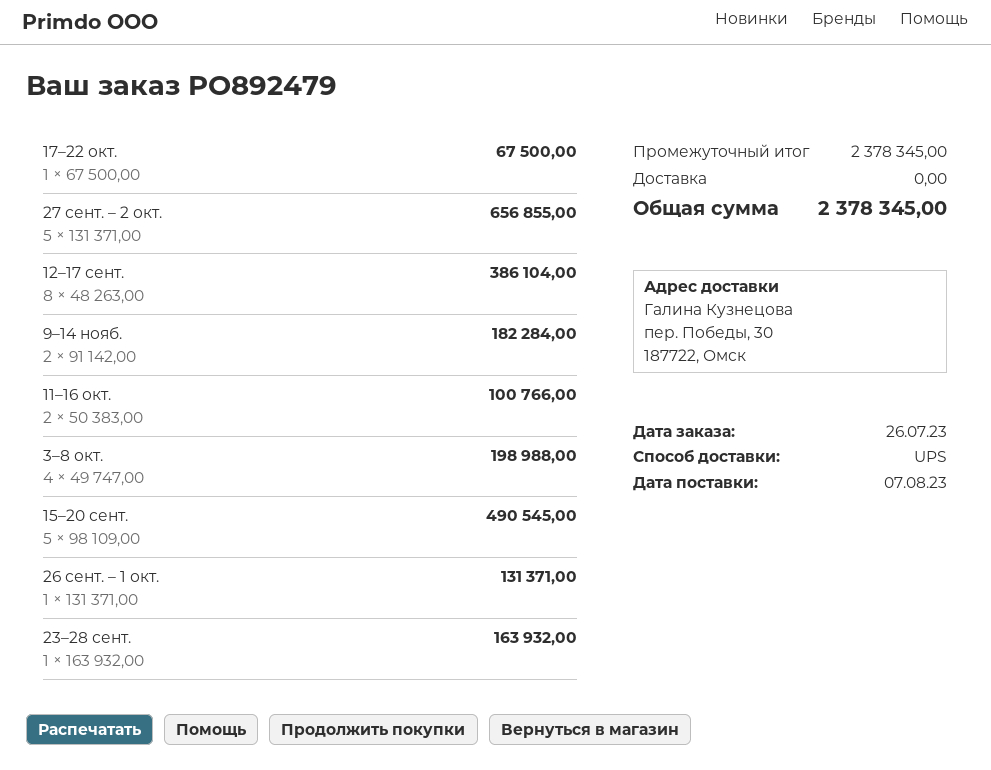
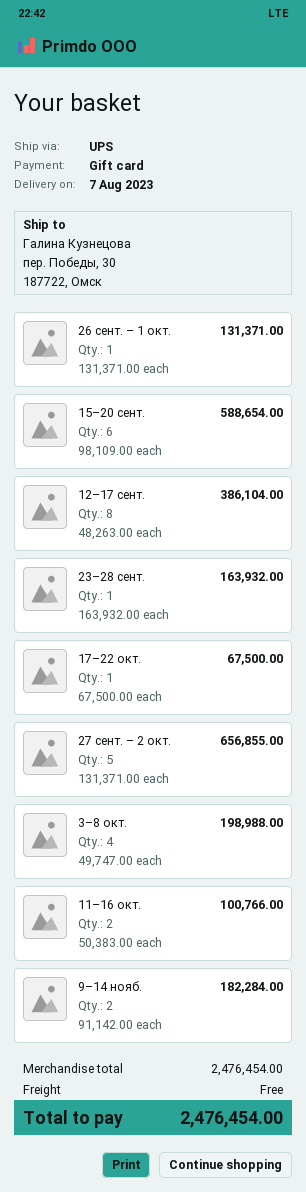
15–20 сент.: 5 x 98109.00 = 490545.00 -> 6 x 98109.00 = 588654.00
subtotal: 2378345.00 -> 2476454.00
total: 2378345.00 -> 2476454.00

